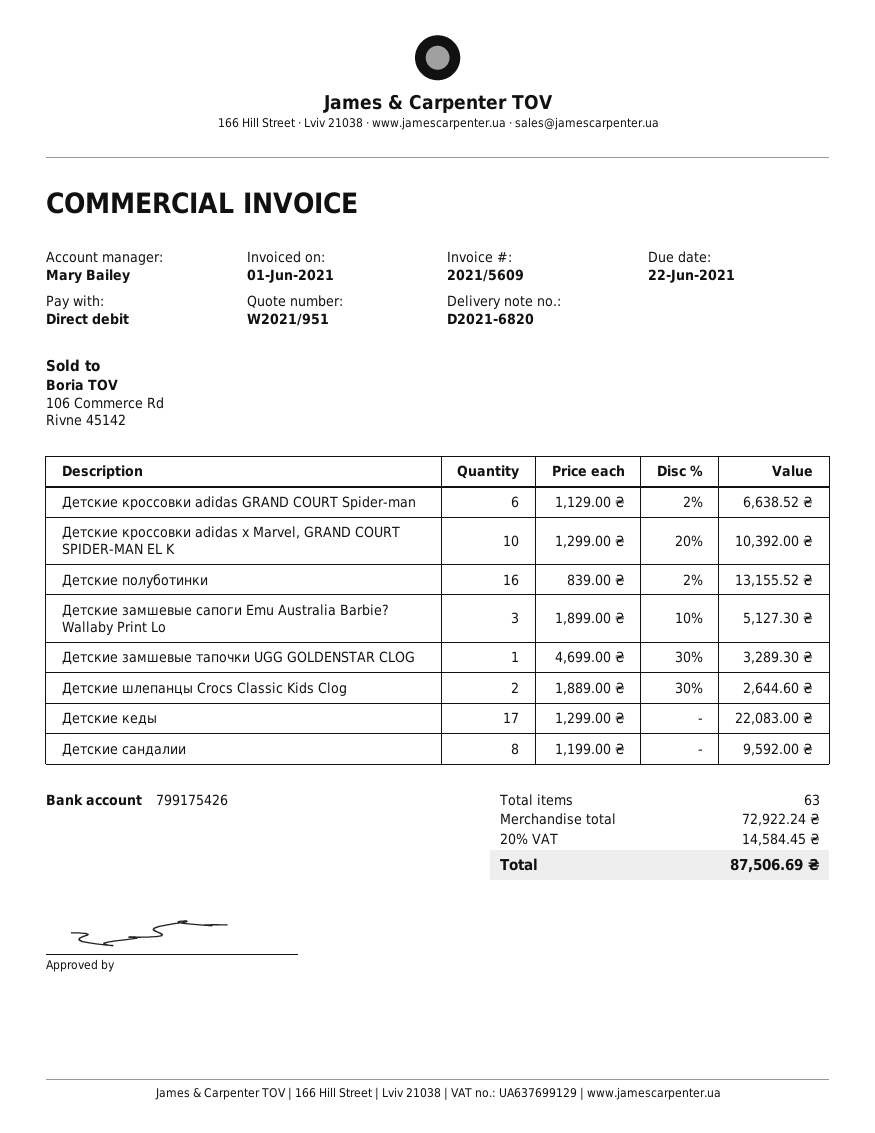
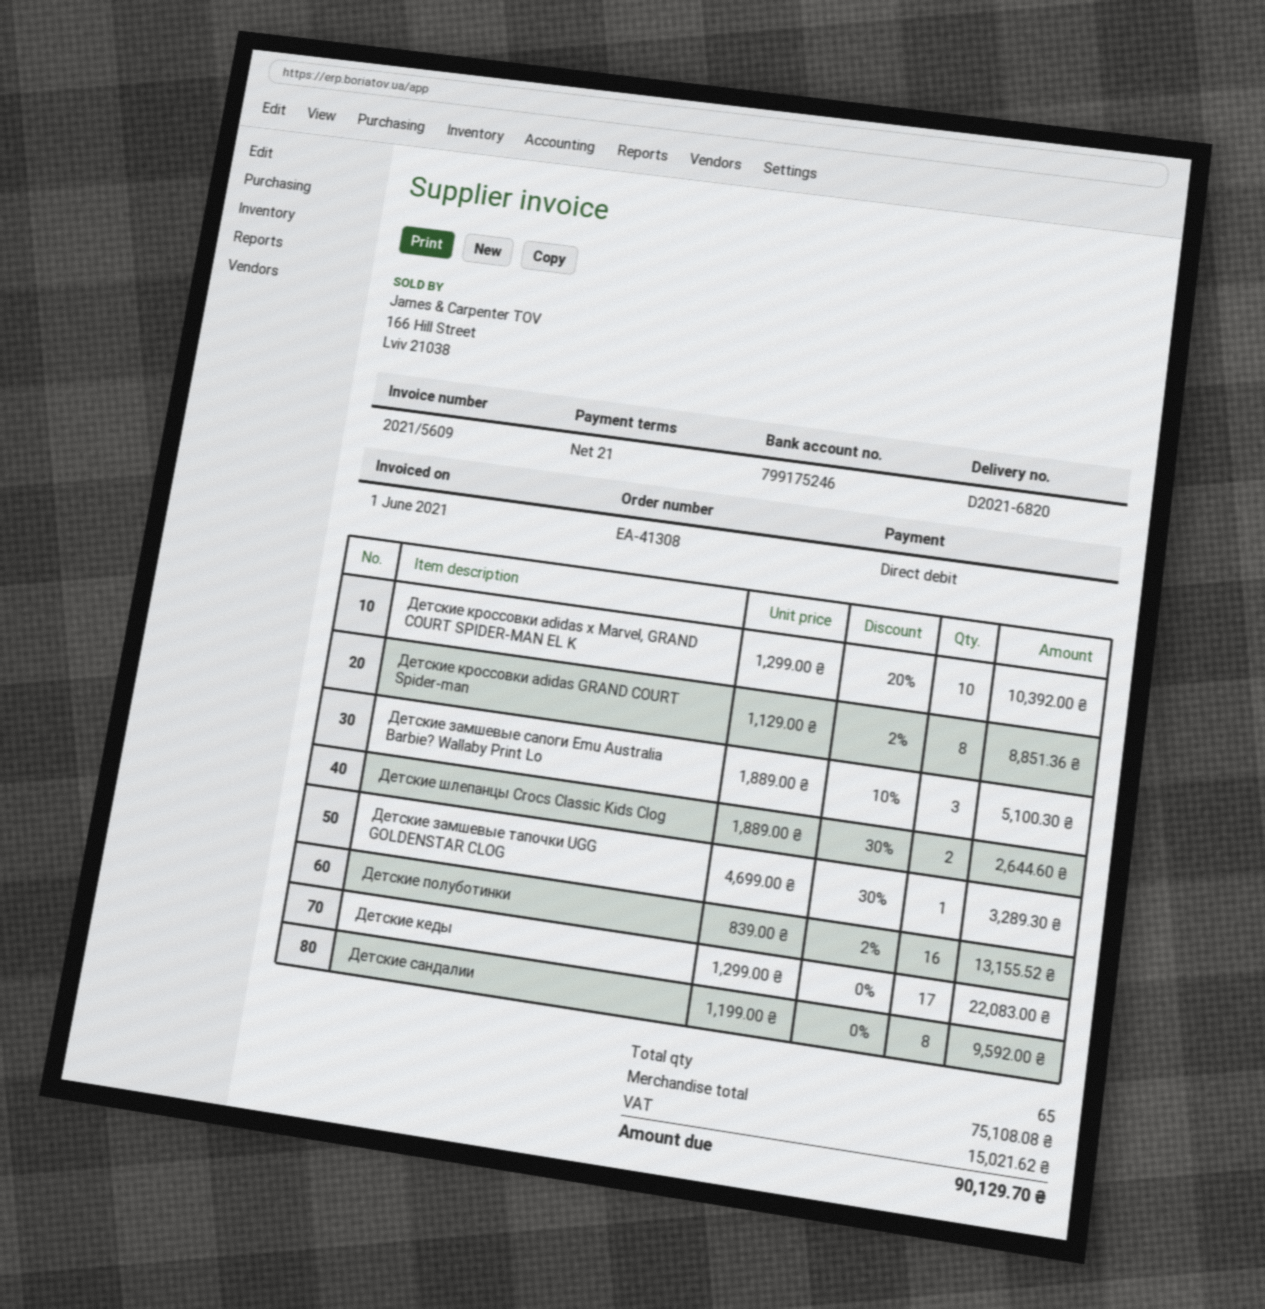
bank account: 799175426 -> 799175246
Детские кроссовки adidas GRAND COURT Spider-man: 6 x 1129.00 - 2% = 6638.52 -> 8 x 1129.00 - 2% = 8851.36
Детские замшевые сапоги Emu Australia Barbie? Wallaby Print Lo: 3 x 1899.00 - 10% = 5127.30 -> 3 x 1889.00 - 10% = 5100.30
total quantity: 63 -> 65
subtotal: 72922.24 -> 75108.08
tax: 14584.45 -> 15021.62
total: 87506.69 -> 90129.70

